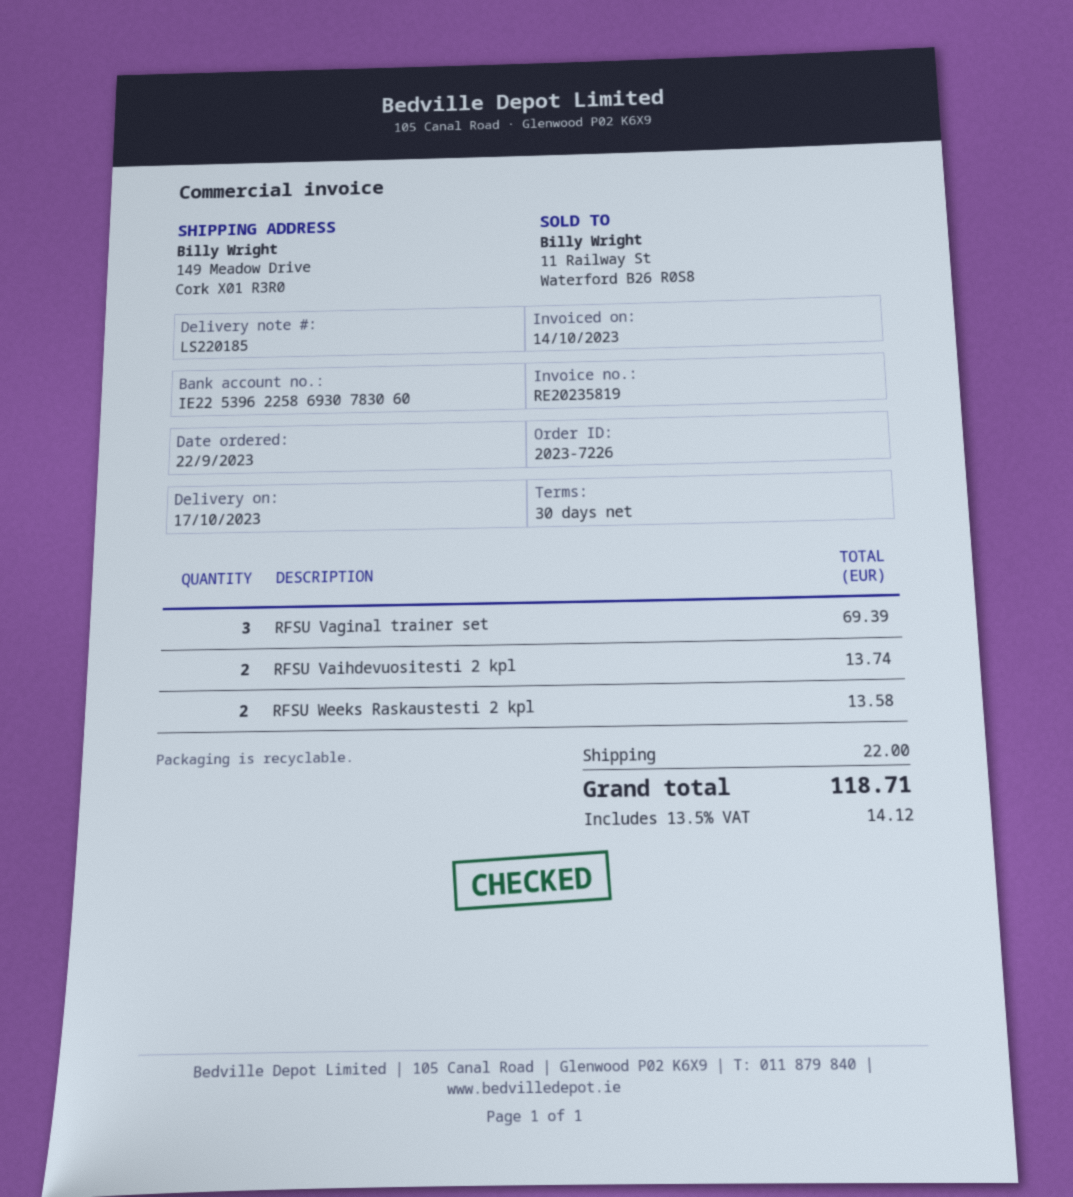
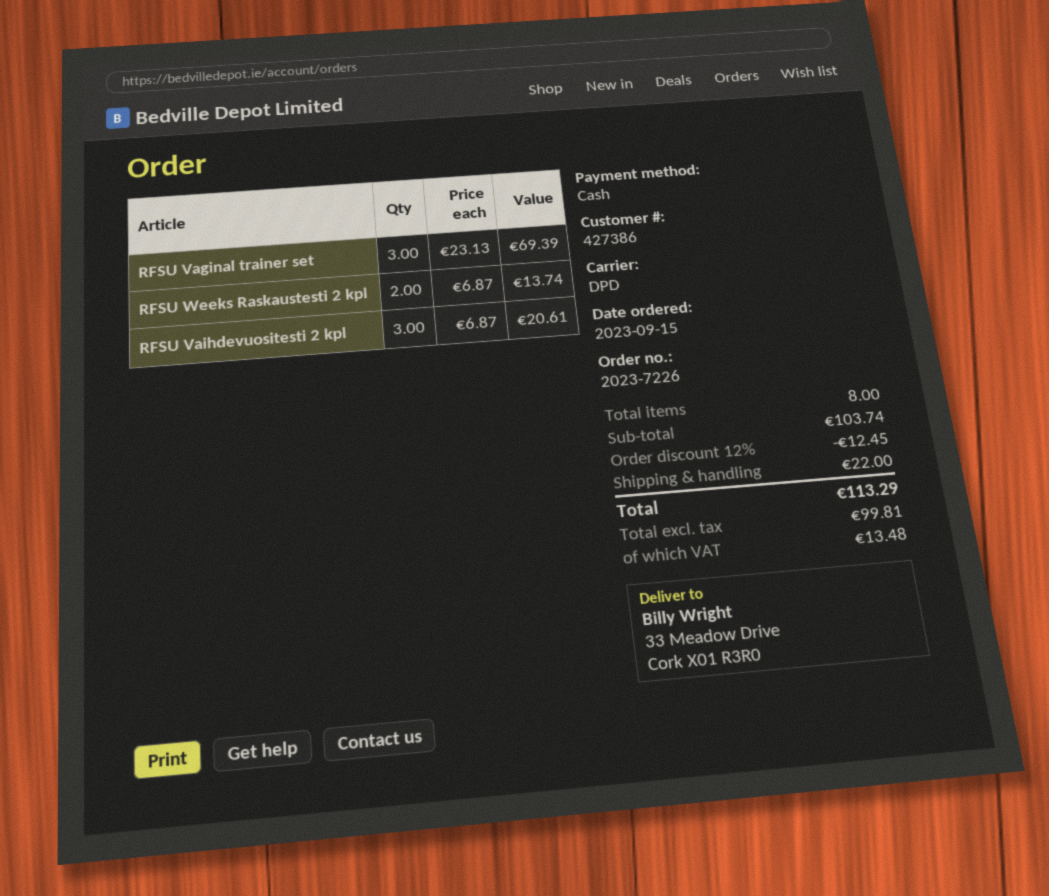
order date: 2023-09-22 -> 2023-09-15
ship to: 149 Meadow Drive, Cork X01 R3R0 -> 33 Meadow Drive, Cork X01 R3R0
RFSU Vaihdevuositesti 2 kpl: 2 for 13.74 -> 3 for 20.61
RFSU Weeks Raskaustesti 2 kpl: 2 for 13.58 -> 2 for 13.74
discount: none -> 12% = 12.45
tax: 14.12 -> 13.48
total: 118.71 -> 113.29

